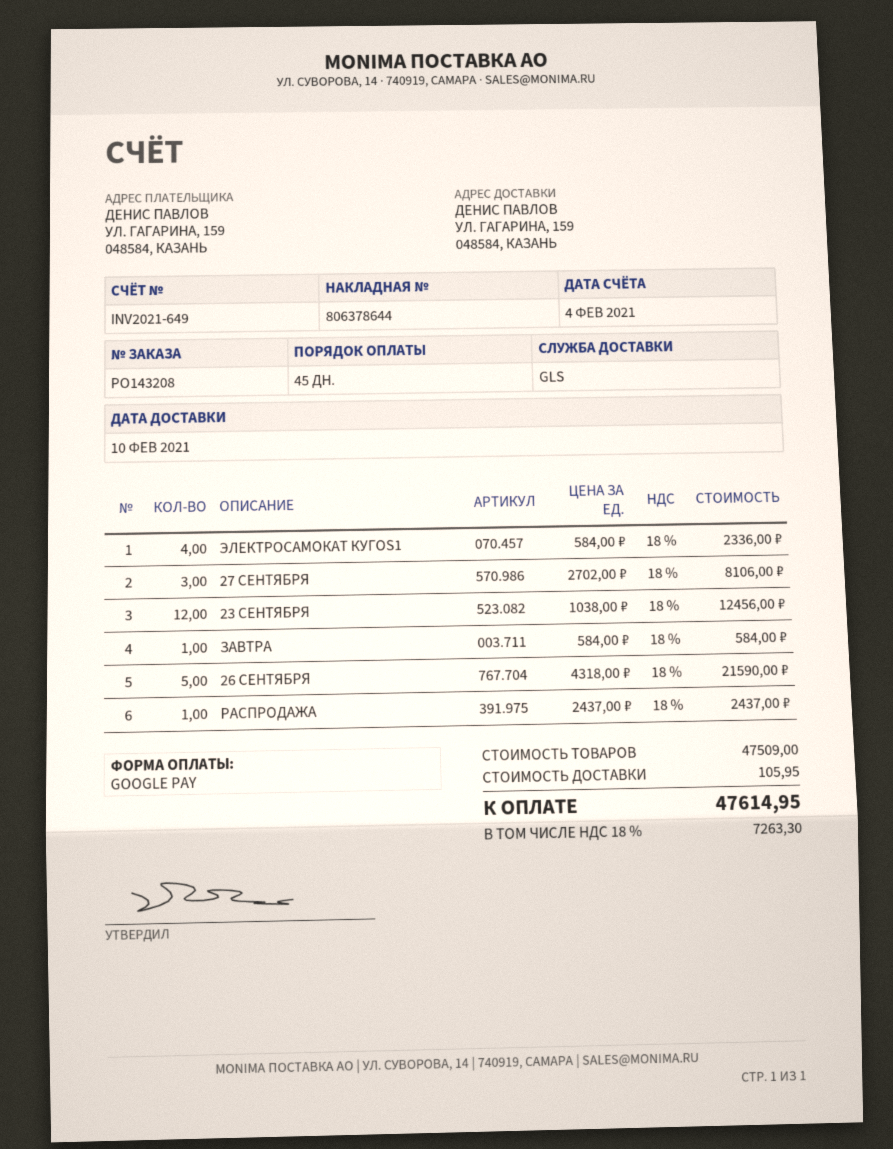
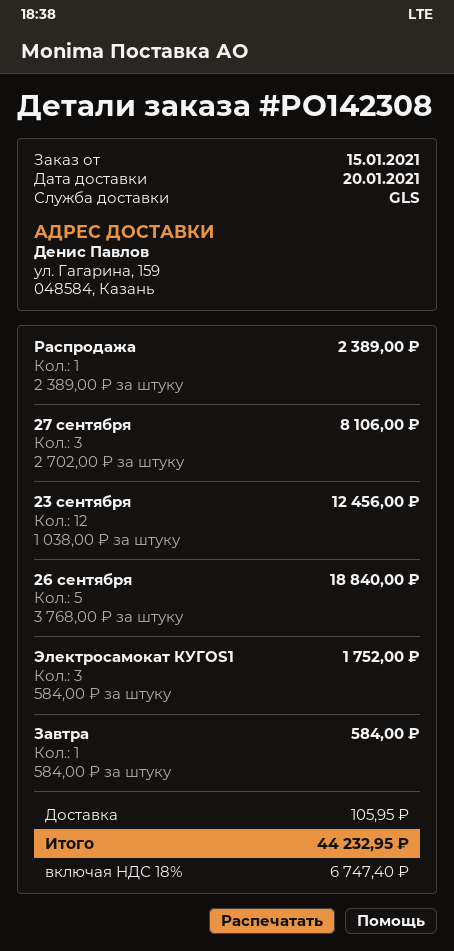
order number: PO143208 -> PO142308
delivery date: 2021-02-10 -> 2021-01-20
ЭЛЕКТРОСАМОКАТ КУГОS1: 4 x 584.00 = 2336.00 -> 3 x 584.00 = 1752.00
26 СЕНТЯБРЯ: 5 x 4318.00 = 21590.00 -> 5 x 3768.00 = 18840.00
РАСПРОДАЖА: 1 x 2437.00 = 2437.00 -> 1 x 2389.00 = 2389.00
tax: 18% = 7263.30 -> 18% = 6747.40
total: 47614.95 -> 44232.95

